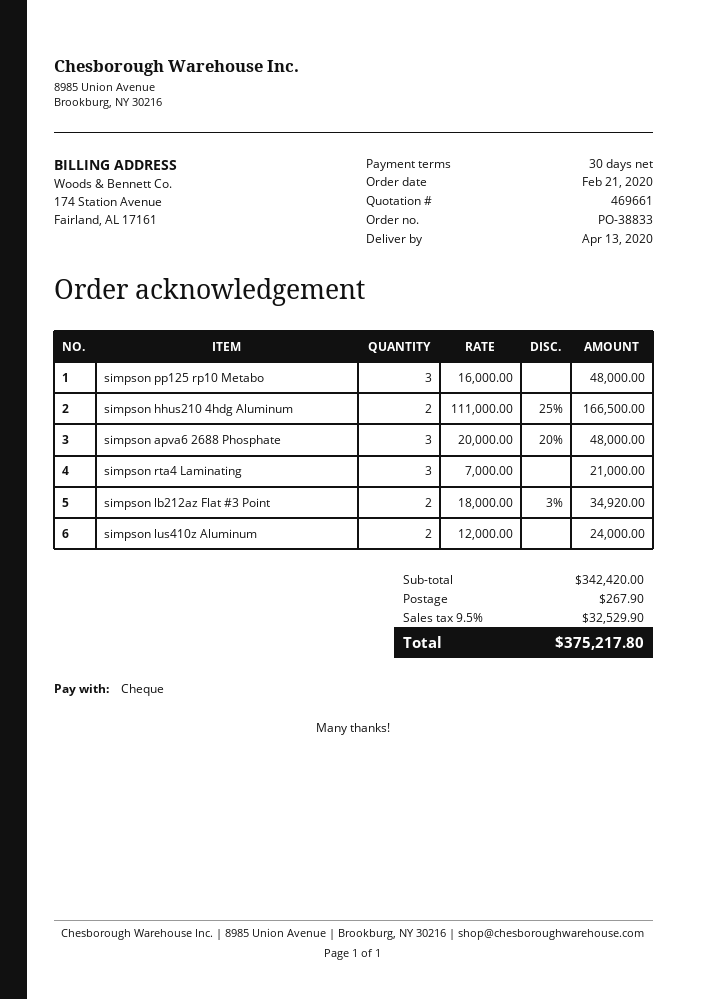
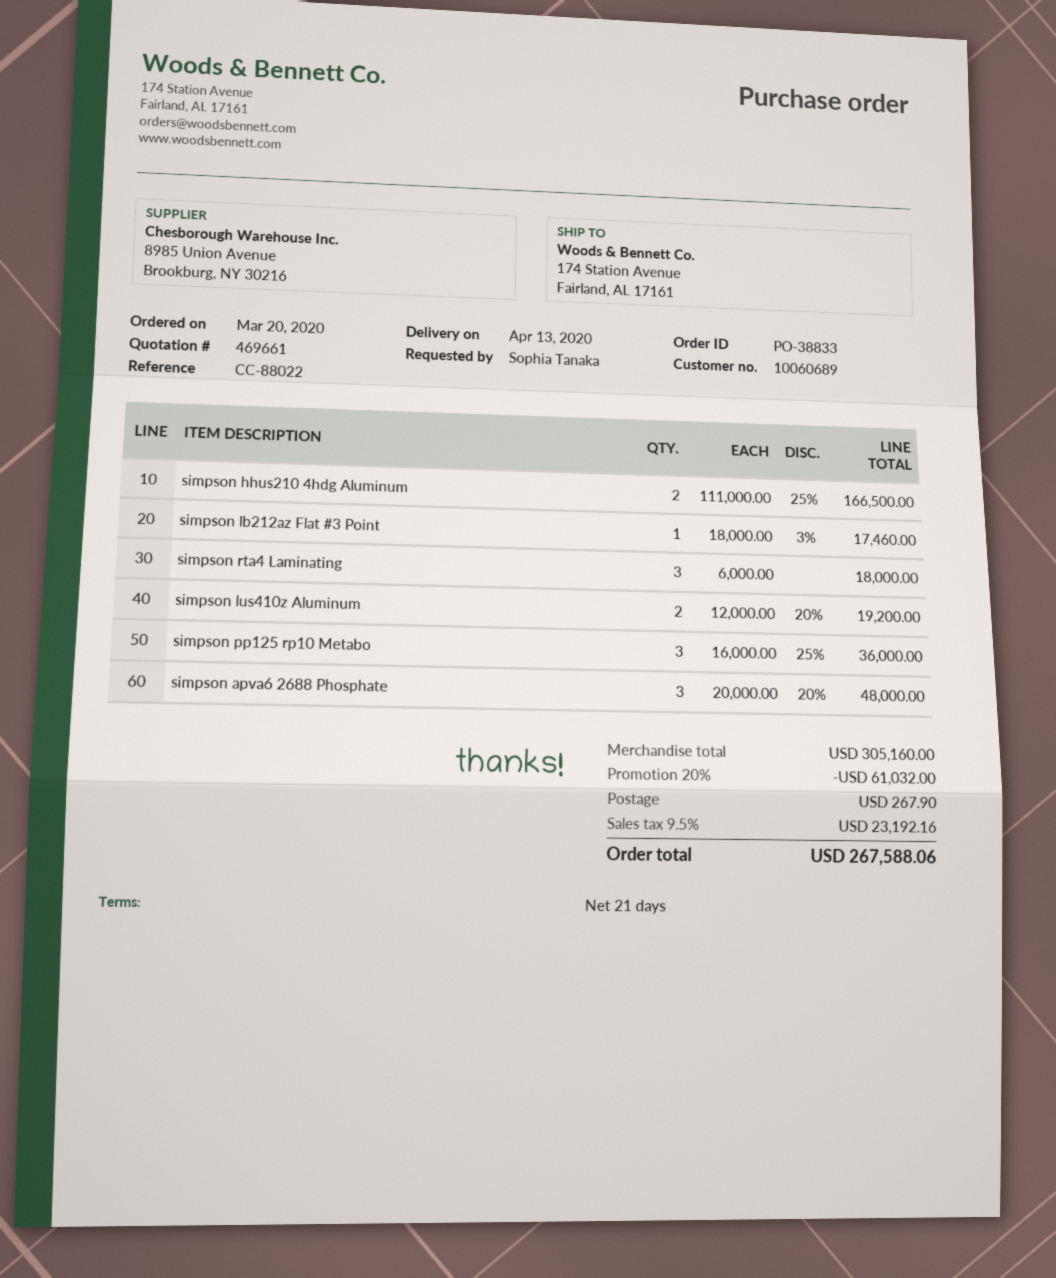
order date: 2020-02-21 -> 2020-03-20
payment terms: 30 days -> 21 days
simpson pp125 rp10 Metabo: 3 x 16000.00 = 48000.00 -> 3 x 16000.00 - 25% = 36000.00
simpson rta4 Laminating: 3 x 7000.00 = 21000.00 -> 3 x 6000.00 = 18000.00
simpson lb212az Flat #3 Point: 2 x 18000.00 - 3% = 34920.00 -> 1 x 18000.00 - 3% = 17460.00
simpson lus410z Aluminum: 2 x 12000.00 = 24000.00 -> 2 x 12000.00 - 20% = 19200.00
subtotal: 342420.00 -> 305160.00
discount: none -> 20% = 61032.00
tax: 9.5% = 32529.90 -> 9.5% = 23192.16
total: 375217.80 -> 267588.06

